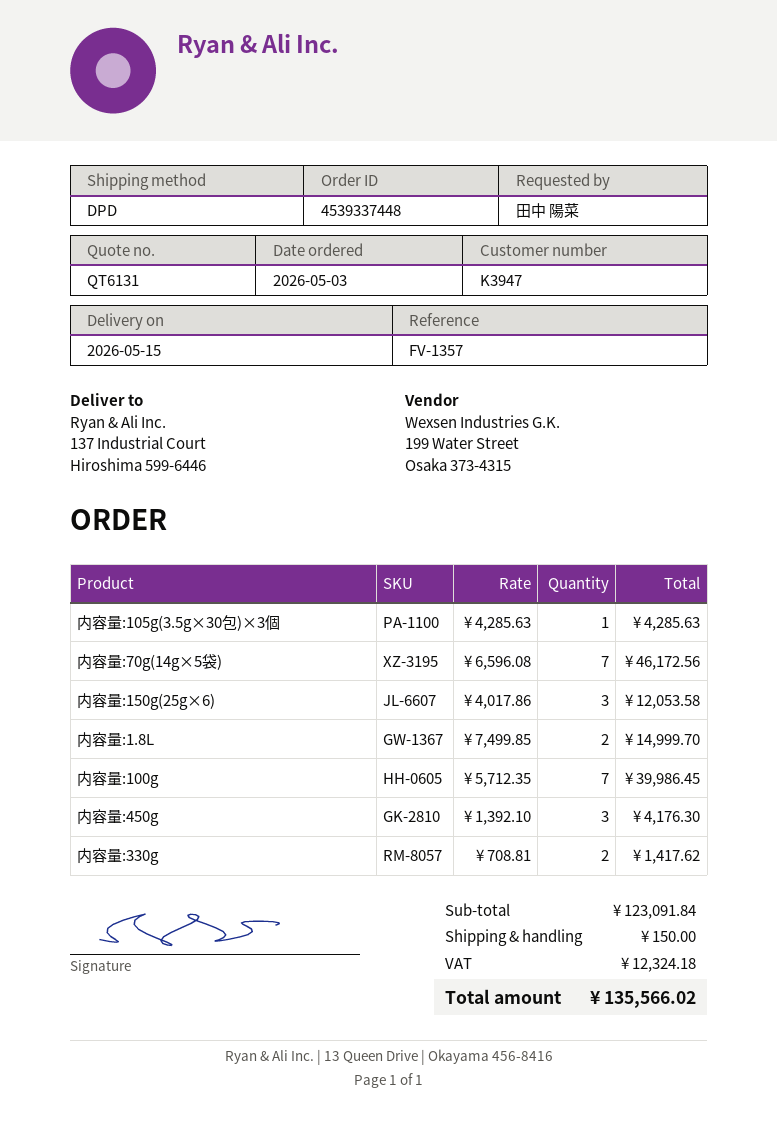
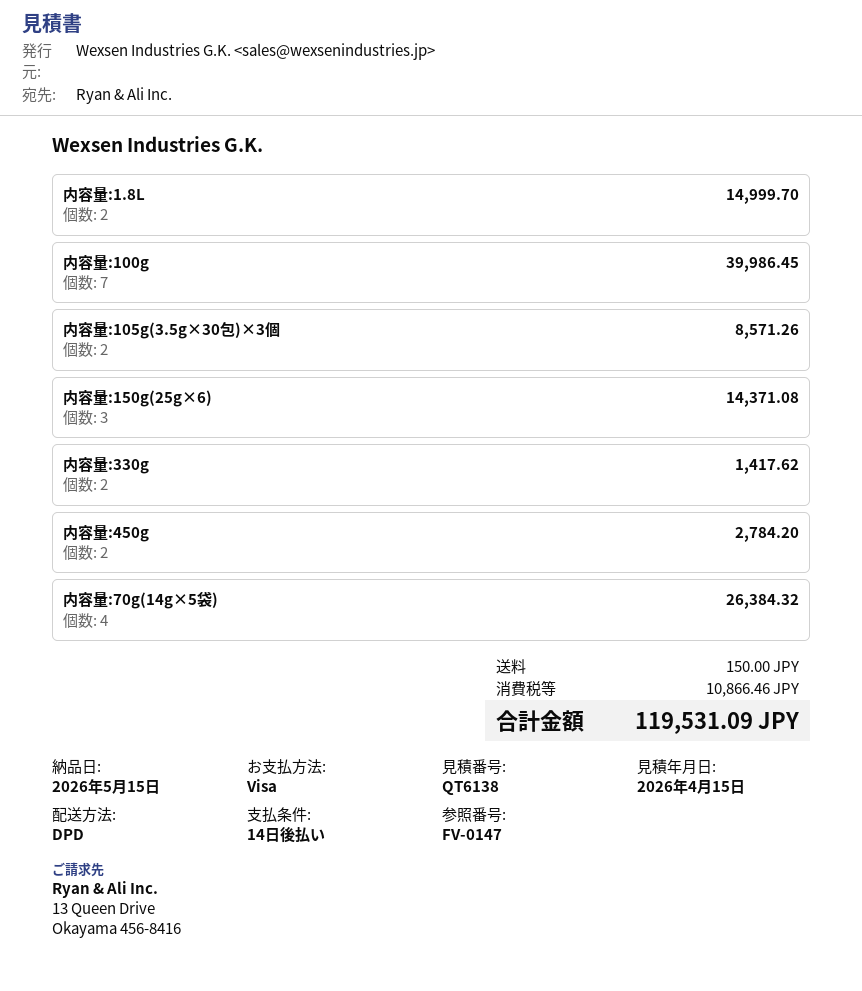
quote number: QT6131 -> QT6138
reference: FV-1357 -> FV-0147
内容量:105g(3.5g×30包)×3個: 1 for 4285.63 -> 2 for 8571.26
内容量:70g(14g×5袋): 7 for 46172.56 -> 4 for 26384.32
内容量:150g(25g×6): 3 for 12053.58 -> 3 for 14371.08
内容量:450g: 3 for 4176.30 -> 2 for 2784.20
tax: 12324.18 -> 10866.46
total: 135566.02 -> 119531.09

